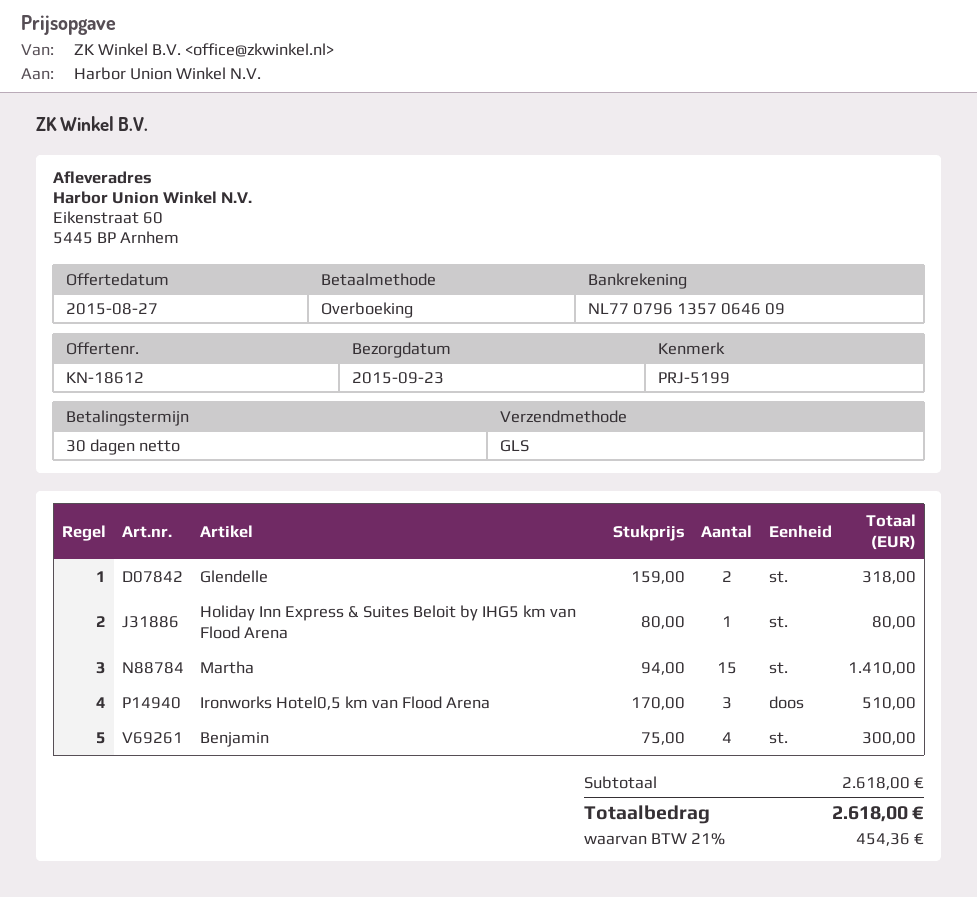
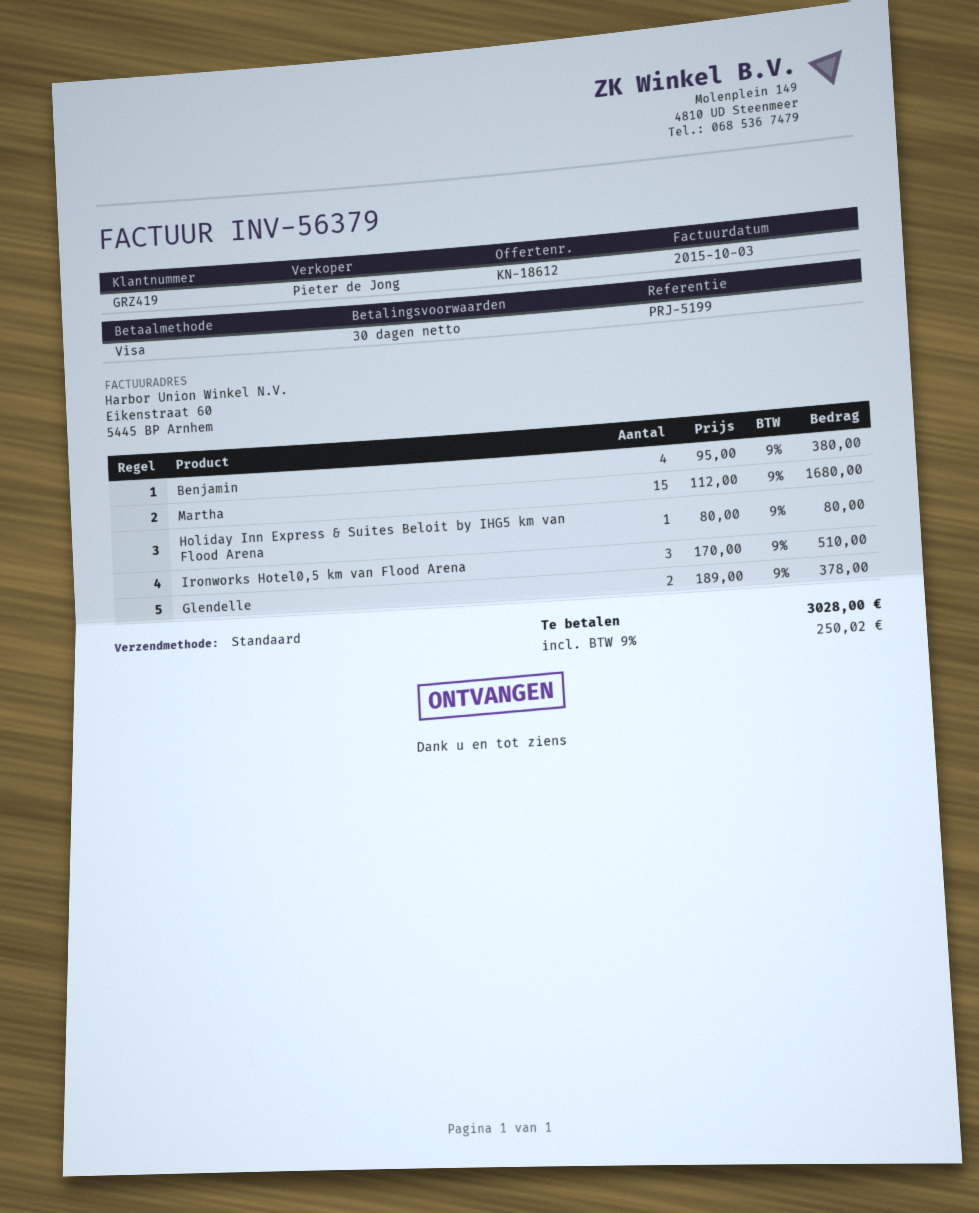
payment method: bank transfer -> Visa
shipping method: GLS -> standard
Glendelle: 2 x 159.00 = 318.00 -> 2 x 189.00 = 378.00
Martha: 15 x 94.00 = 1410.00 -> 15 x 112.00 = 1680.00
Benjamin: 4 x 75.00 = 300.00 -> 4 x 95.00 = 380.00
tax: 21% = 454.36 -> 9% = 250.02
total: 2618.00 -> 3028.00

